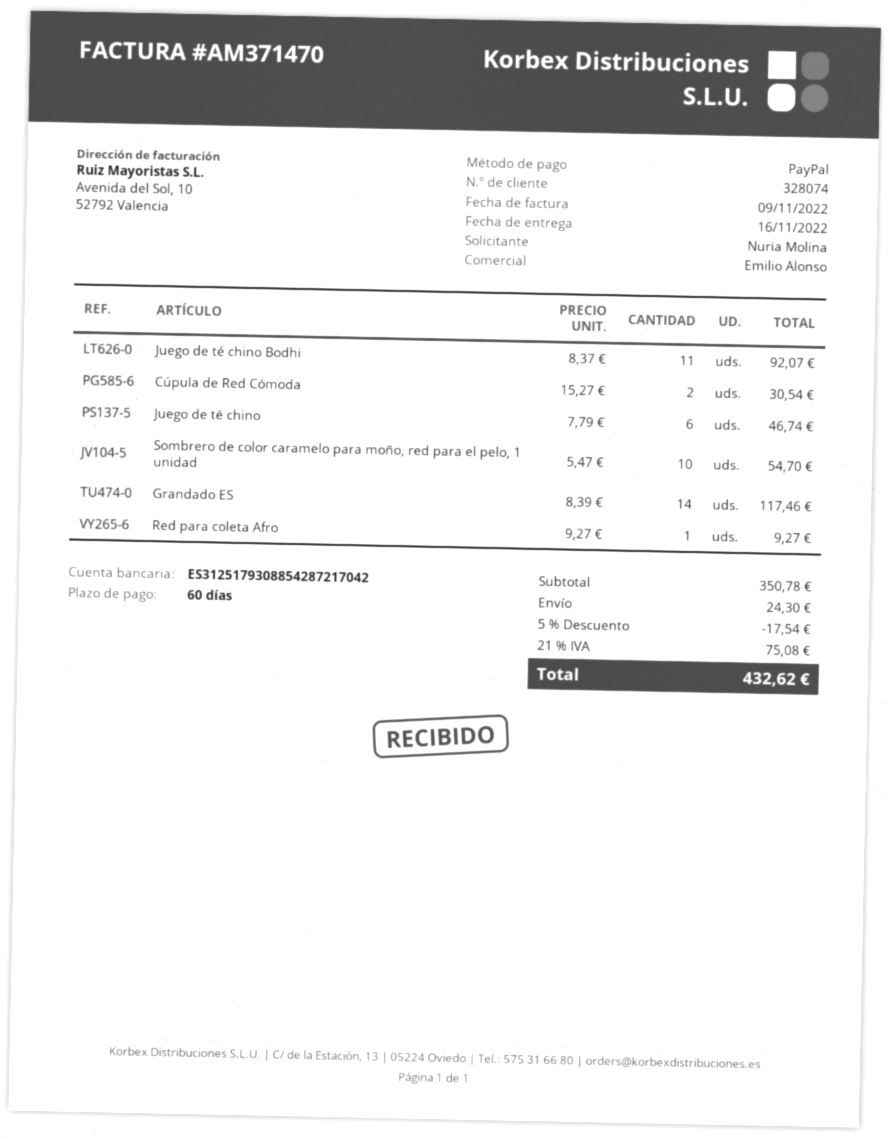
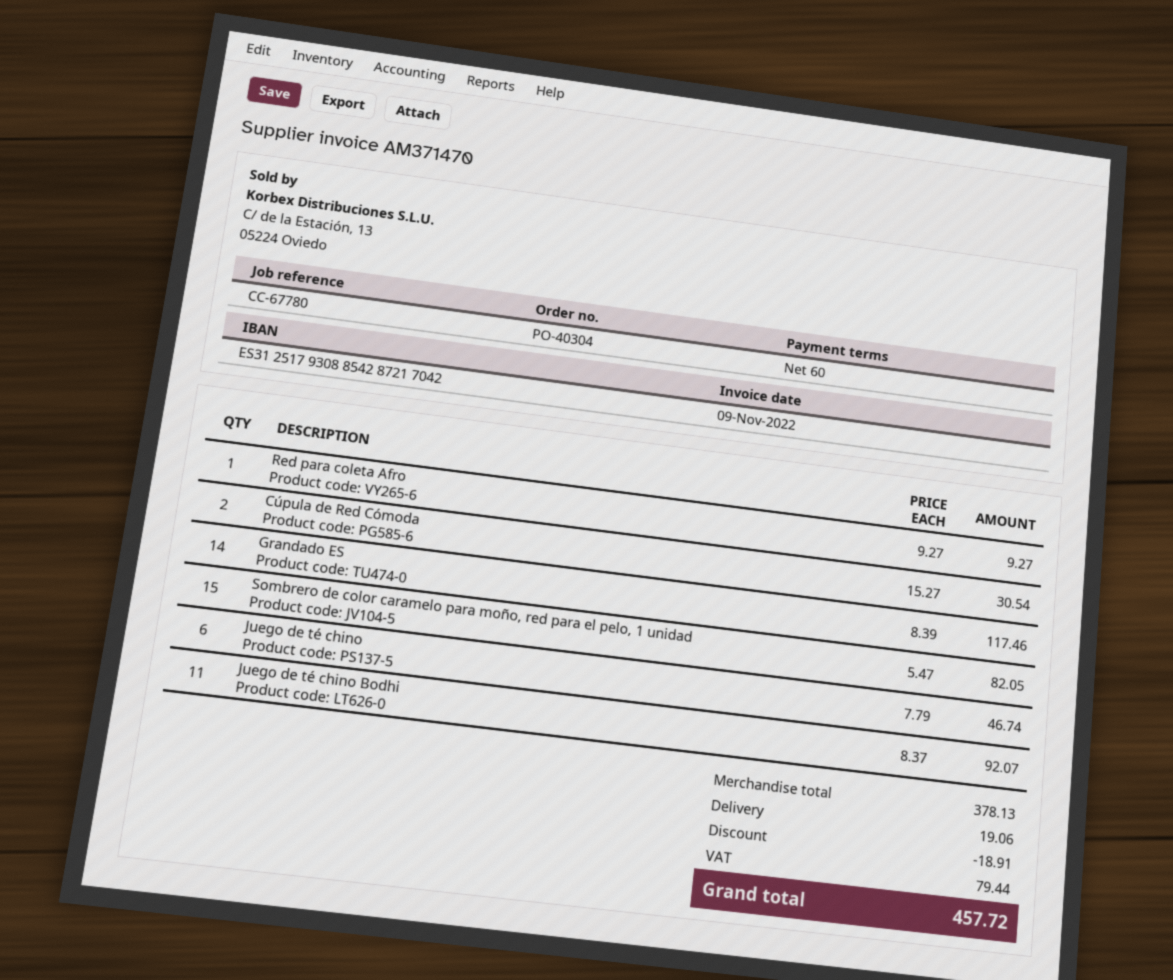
Sombrero de color caramelo para moño, red para el pelo, 1 unidad: 10 x 5.47 = 54.70 -> 15 x 5.47 = 82.05
subtotal: 350.78 -> 378.13
discount: 17.54 -> 18.91
shipping: 24.30 -> 19.06
tax: 75.08 -> 79.44
total: 432.62 -> 457.72

